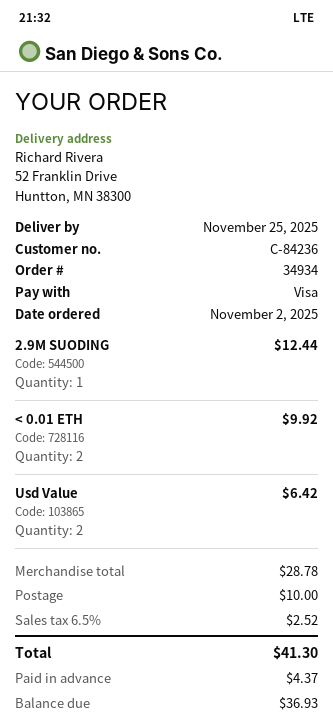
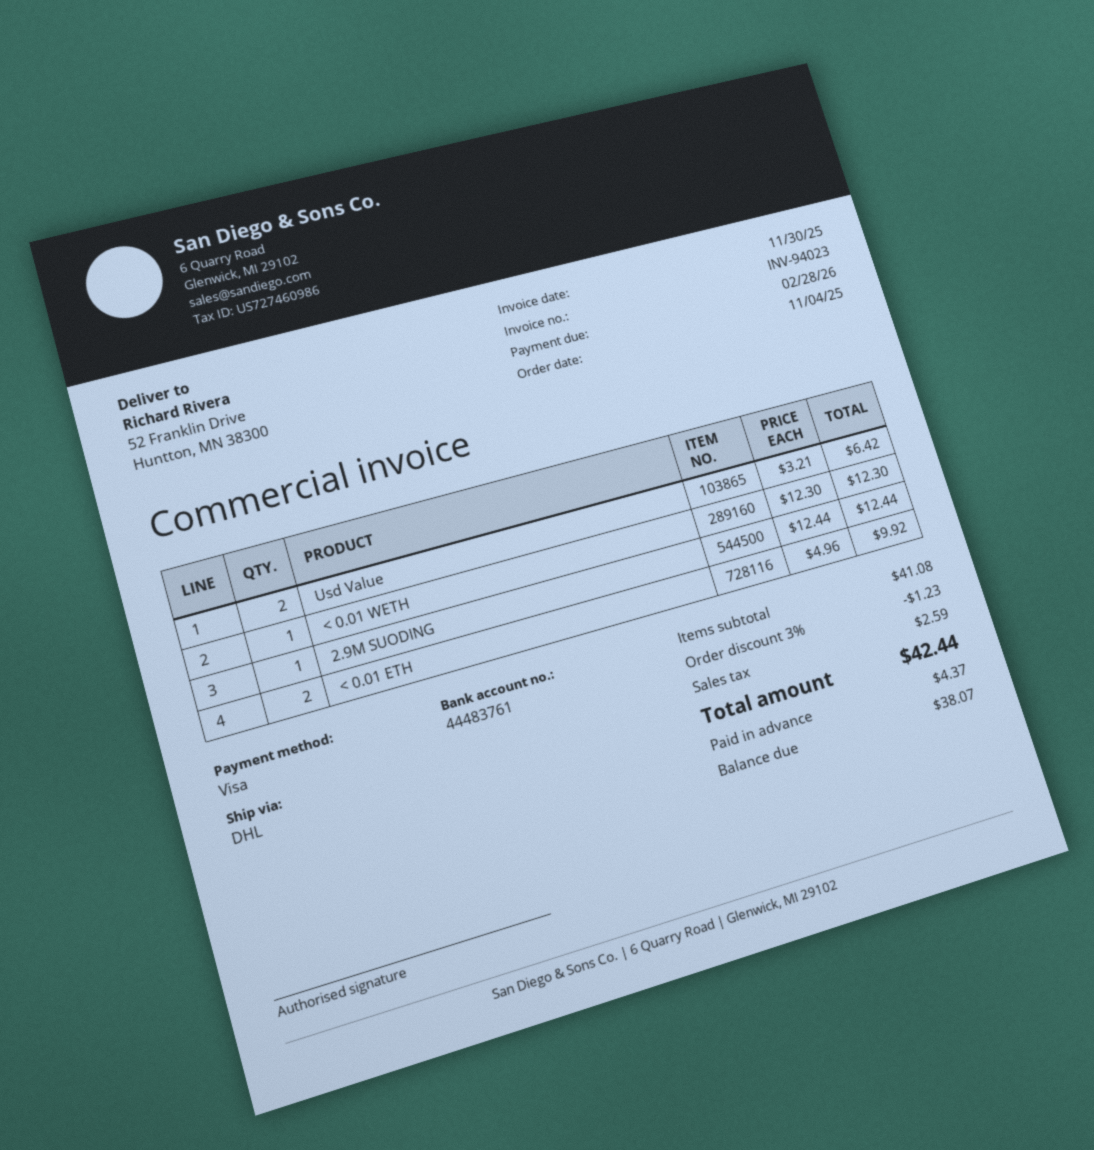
order date: 2025-11-02 -> 2025-11-04
< 0.01 WETH: none -> 1 for 12.30
subtotal: 28.78 -> 41.08
discount: none -> 3% = 1.23
shipping: 10.00 -> none
tax: 2.52 -> 2.59
total: 41.30 -> 42.44
balance: 36.93 -> 38.07

